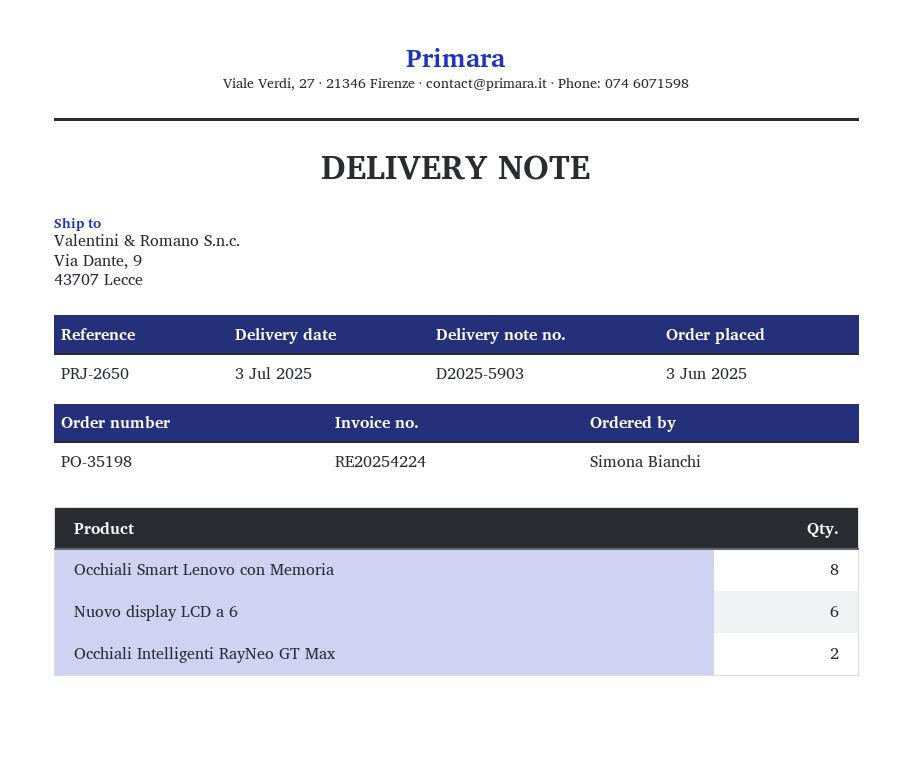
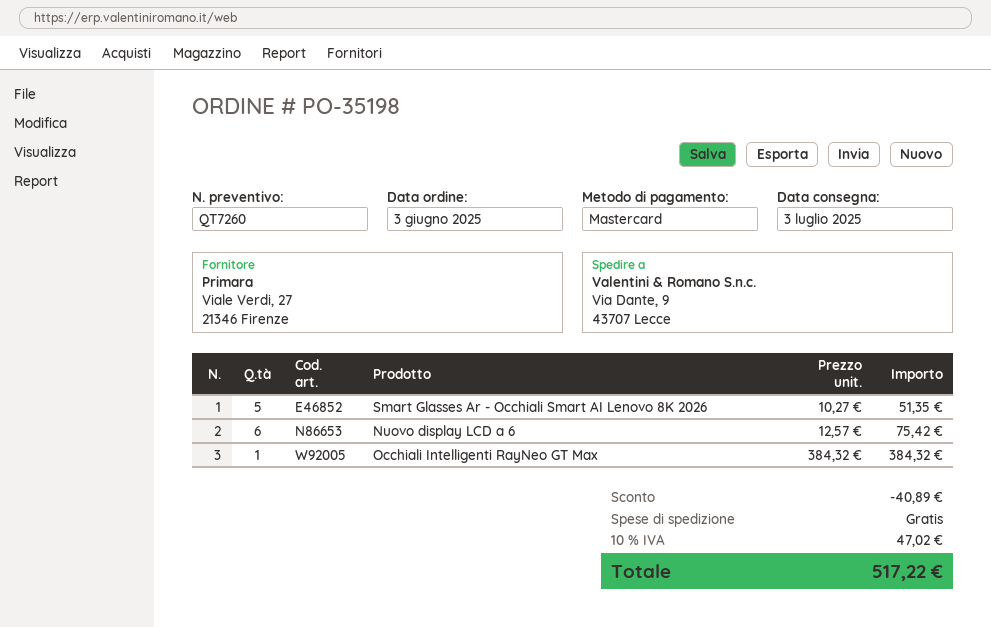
Occhiali Smart Lenovo con Memoria: 8 -> none
Occhiali Intelligenti RayNeo GT Max: 2 -> 1
Smart Glasses Ar - Occhiali Smart AI Lenovo 8K 2026: none -> 5

